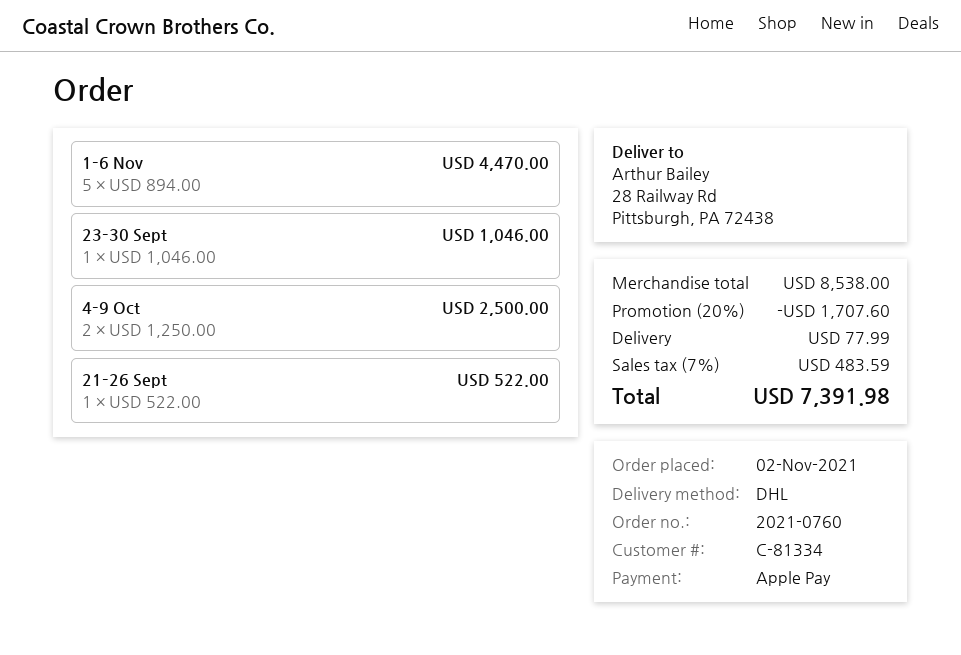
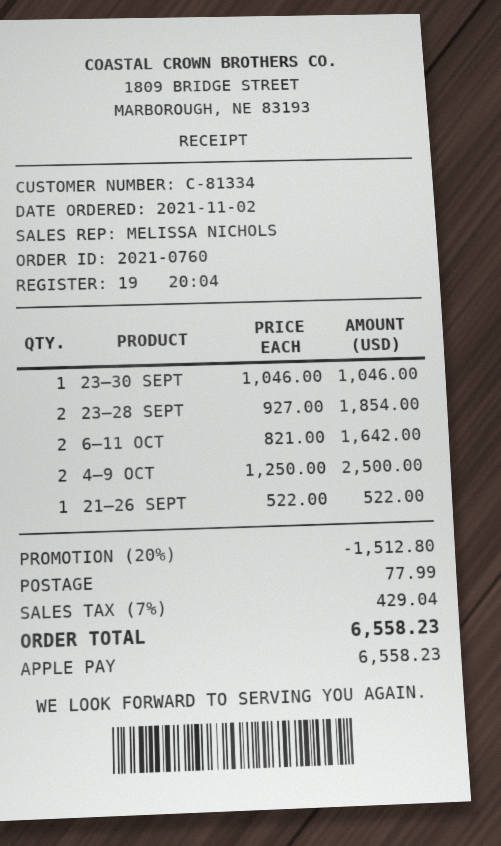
1–6 Nov: 5 x 894.00 = 4470.00 -> none
23–28 SEPT: none -> 2 x 927.00 = 1854.00
6–11 OCT: none -> 2 x 821.00 = 1642.00
discount: 20% = 1707.60 -> 20% = 1512.80
tax: 7% = 483.59 -> 7% = 429.04
total: 7391.98 -> 6558.23

